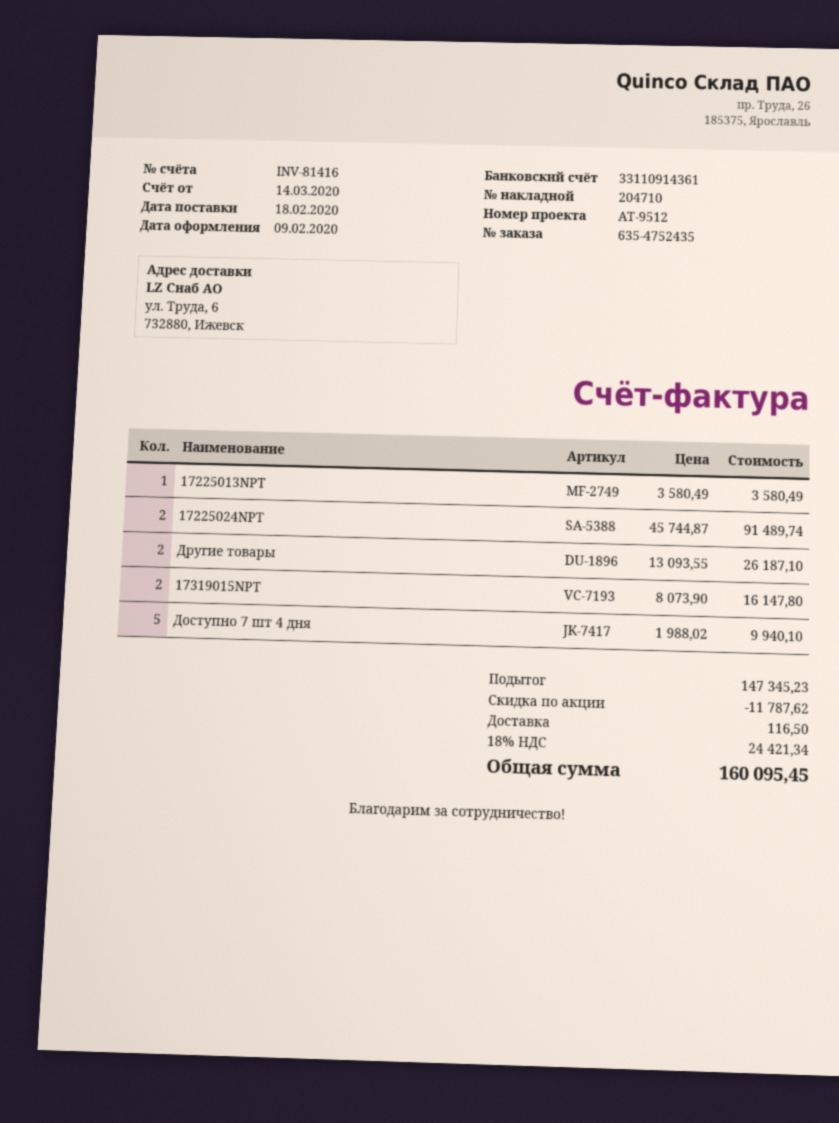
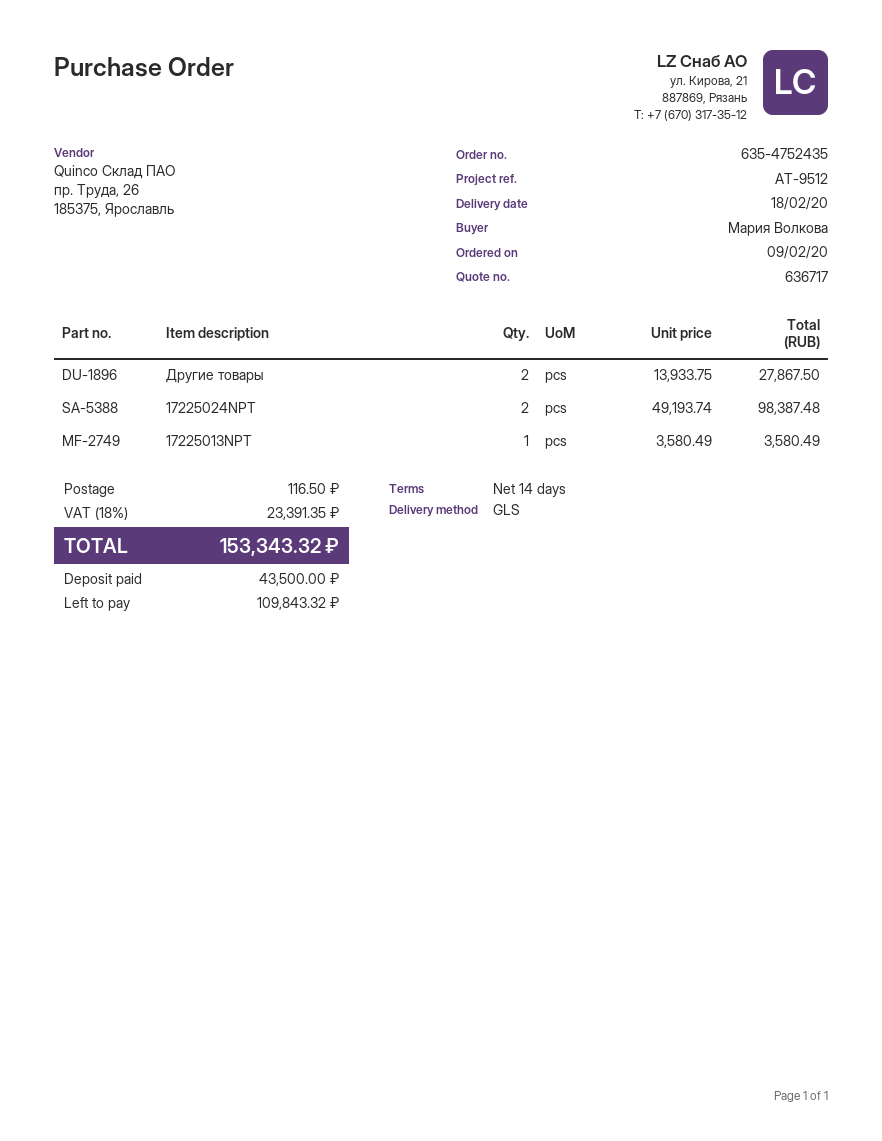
17225024NPT: 2 x 45744.87 = 91489.74 -> 2 x 49193.74 = 98387.48
Другие товары: 2 x 13093.55 = 26187.10 -> 2 x 13933.75 = 27867.50
17319015NPT: 2 x 8073.90 = 16147.80 -> none
Доступно 7 шт 4 дня: 5 x 1988.02 = 9940.10 -> none
discount: 11787.62 -> none
tax: 18% = 24421.34 -> 18% = 23391.35
total: 160095.45 -> 153343.32

